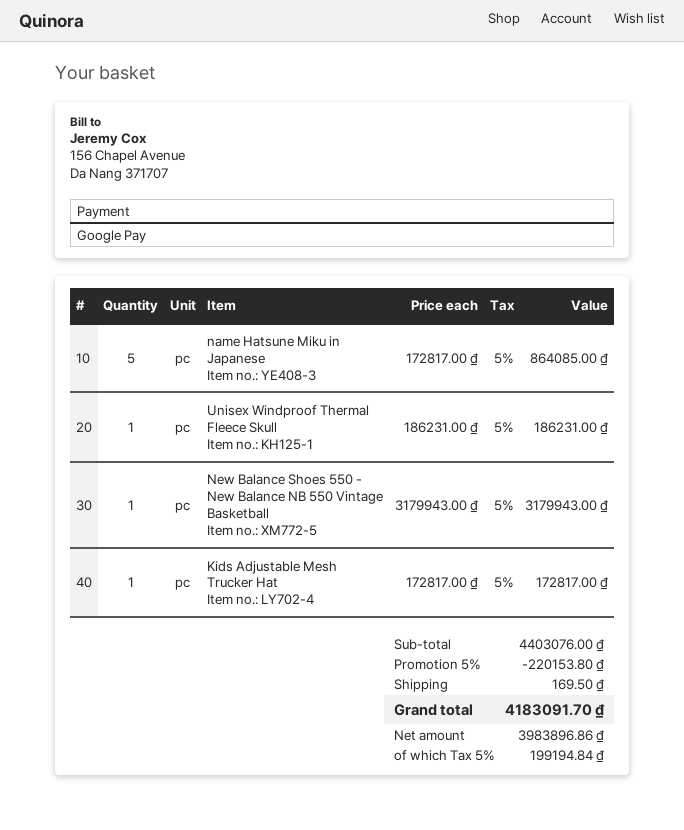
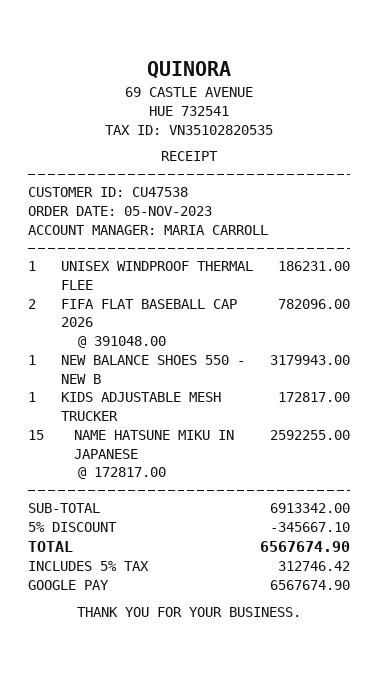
name Hatsune Miku in Japanese: 5 x 172817.00 = 864085.00 -> 15 x 172817.00 = 2592255.00
FIFA FLAT BASEBALL CAP 2026: none -> 2 x 391048.00 = 782096.00
subtotal: 4403076.00 -> 6913342.00
discount: 5% = 220153.80 -> 5% = 345667.10
shipping: 169.50 -> none
tax: 5% = 199194.84 -> 5% = 312746.42
total: 4183091.70 -> 6567674.90

